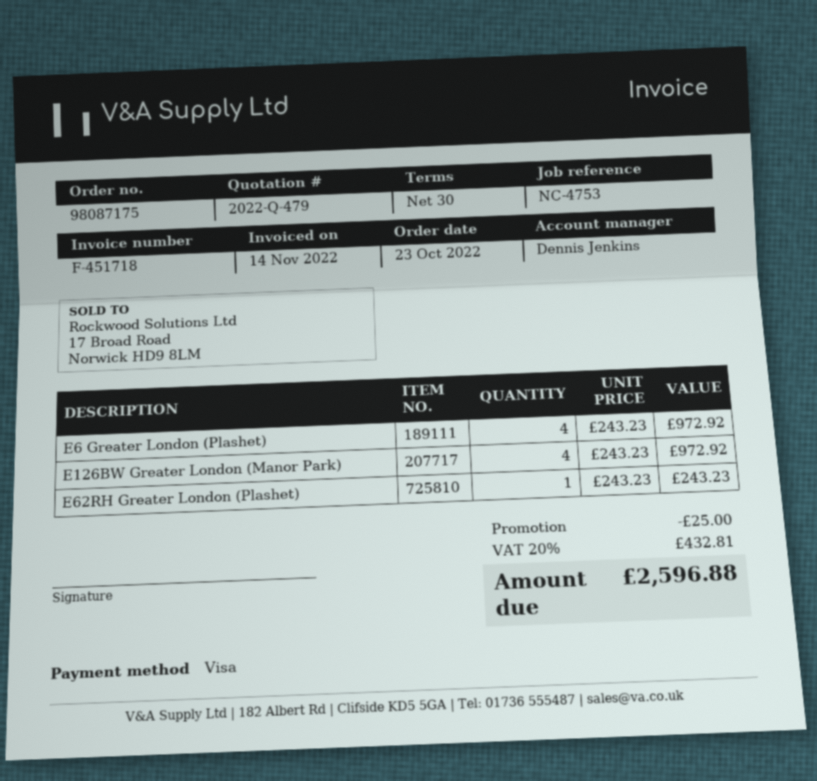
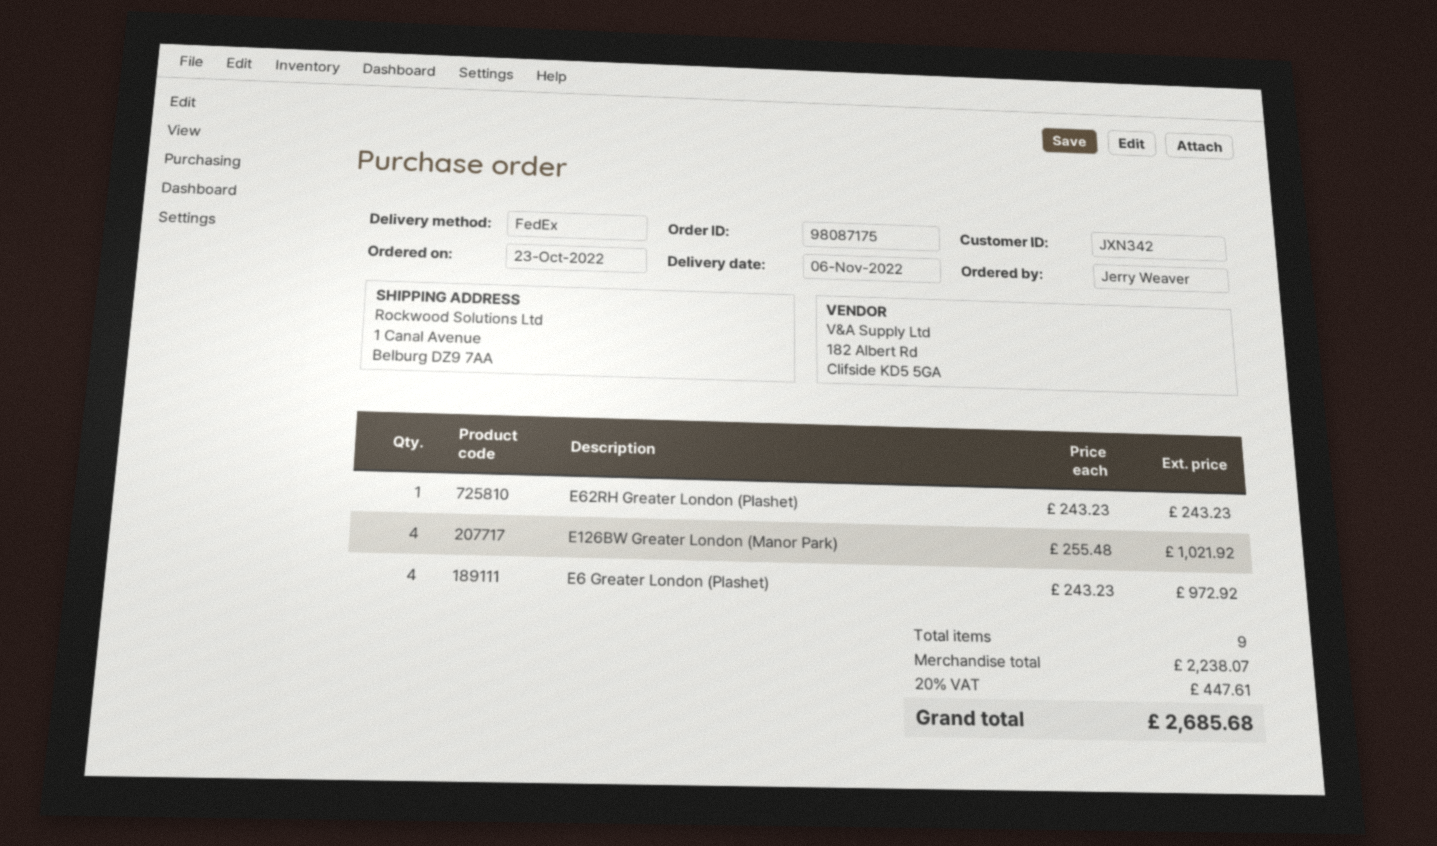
E126BW Greater London (Manor Park): 4 x 243.23 = 972.92 -> 4 x 255.48 = 1021.92
discount: 25.00 -> none
tax: 20% = 432.81 -> 20% = 447.61
total: 2596.88 -> 2685.68

